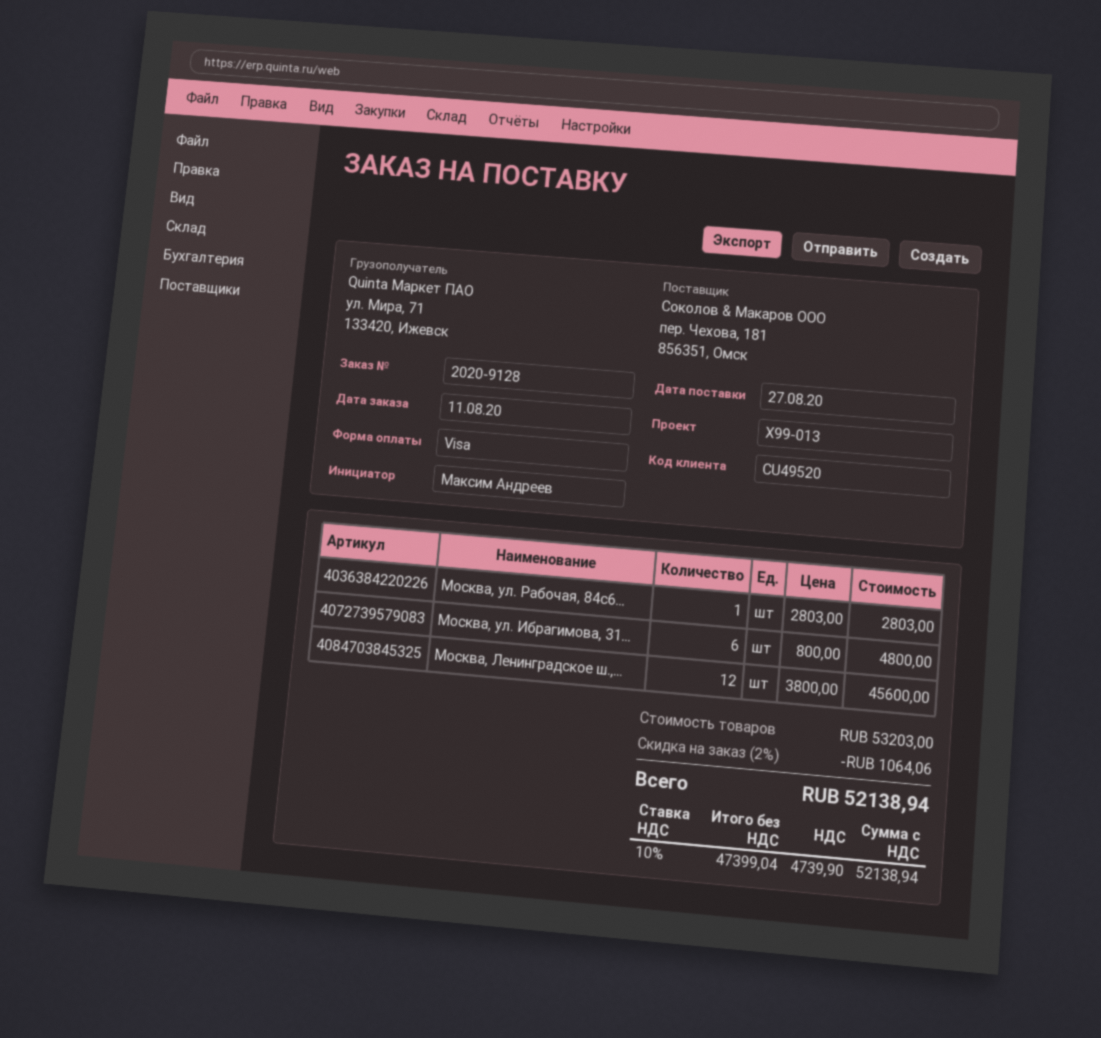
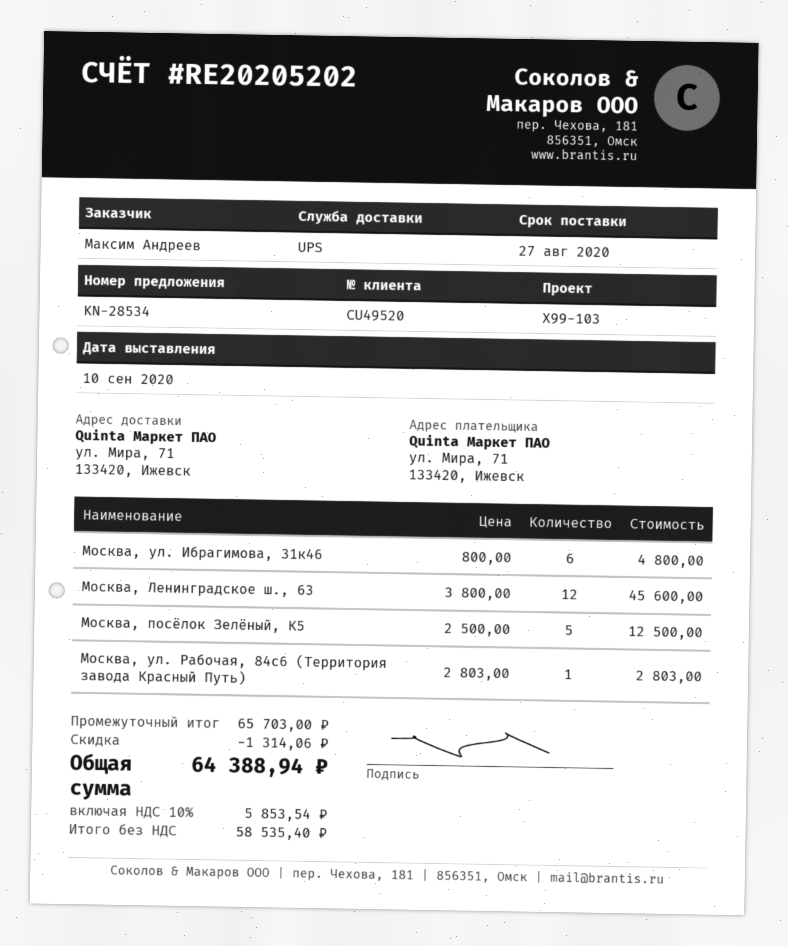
reference: X99-013 -> X99-103
Москва, посёлок Зелёный, К5: none -> 5 x 2500.00 = 12500.00
subtotal: 53203.00 -> 65703.00
discount: 1064.06 -> 1314.06
net: 47399.04 -> 58535.40
tax: 10% = 4739.90 -> 10% = 5853.54
total: 52138.94 -> 64388.94

